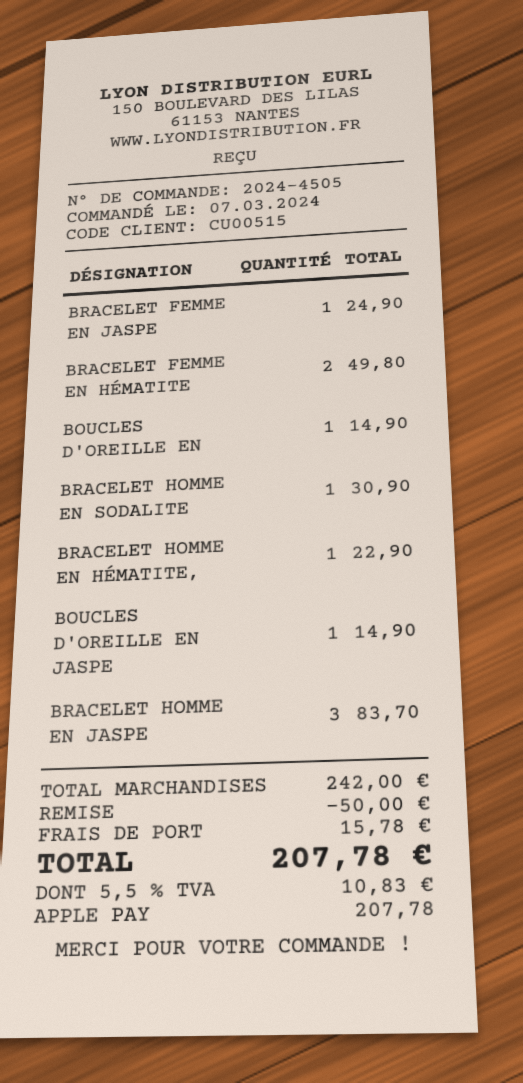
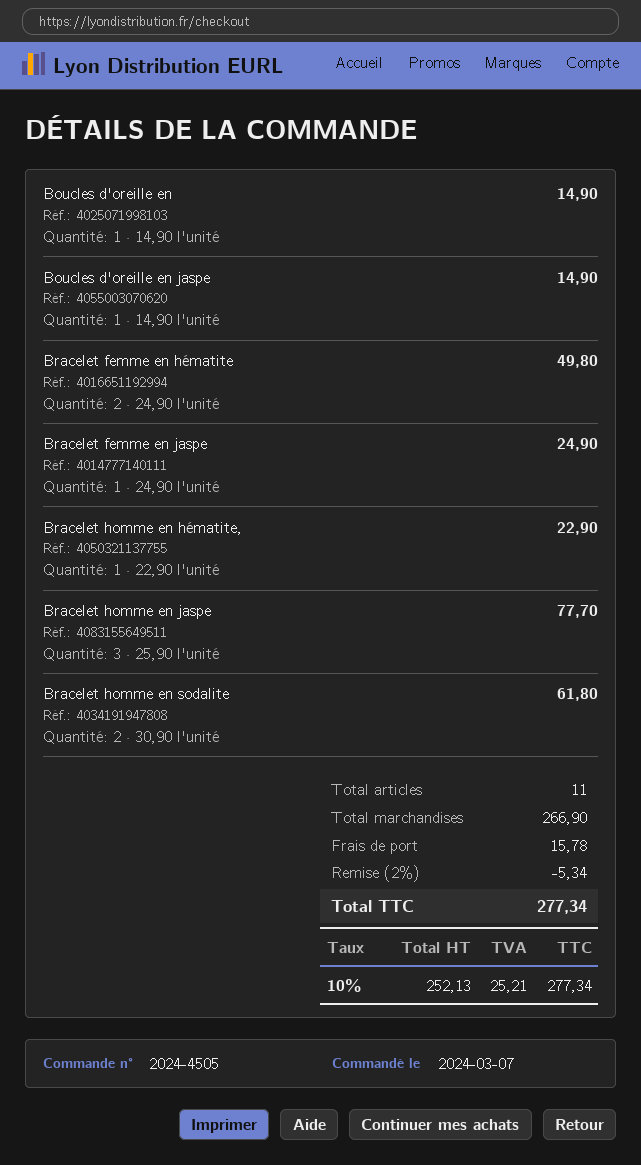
BRACELET HOMME EN SODALITE: 1 for 30.90 -> 2 for 61.80
BRACELET HOMME EN JASPE: 3 for 83.70 -> 3 for 77.70
subtotal: 242.00 -> 266.90
discount: 50.00 -> 5.34
tax: 5.5% = 10.83 -> 10% = 25.21
total: 207.78 -> 277.34

